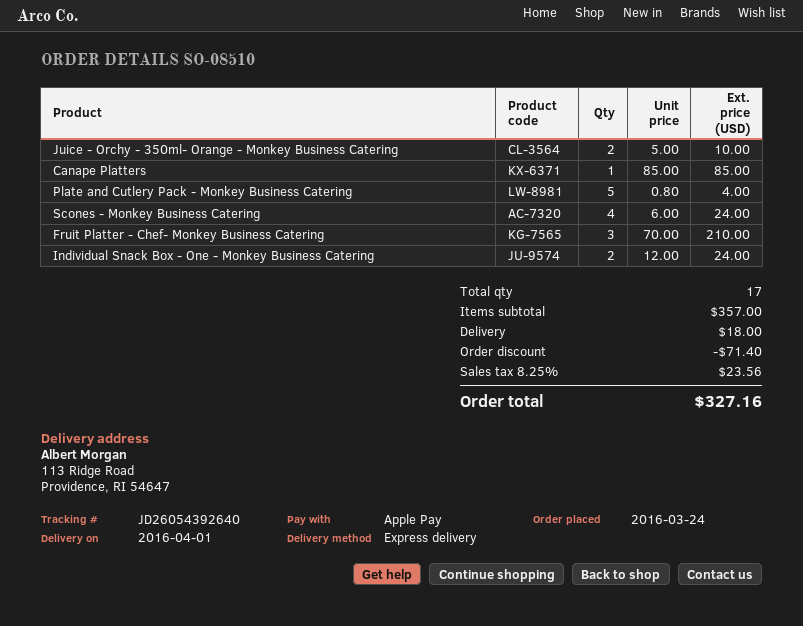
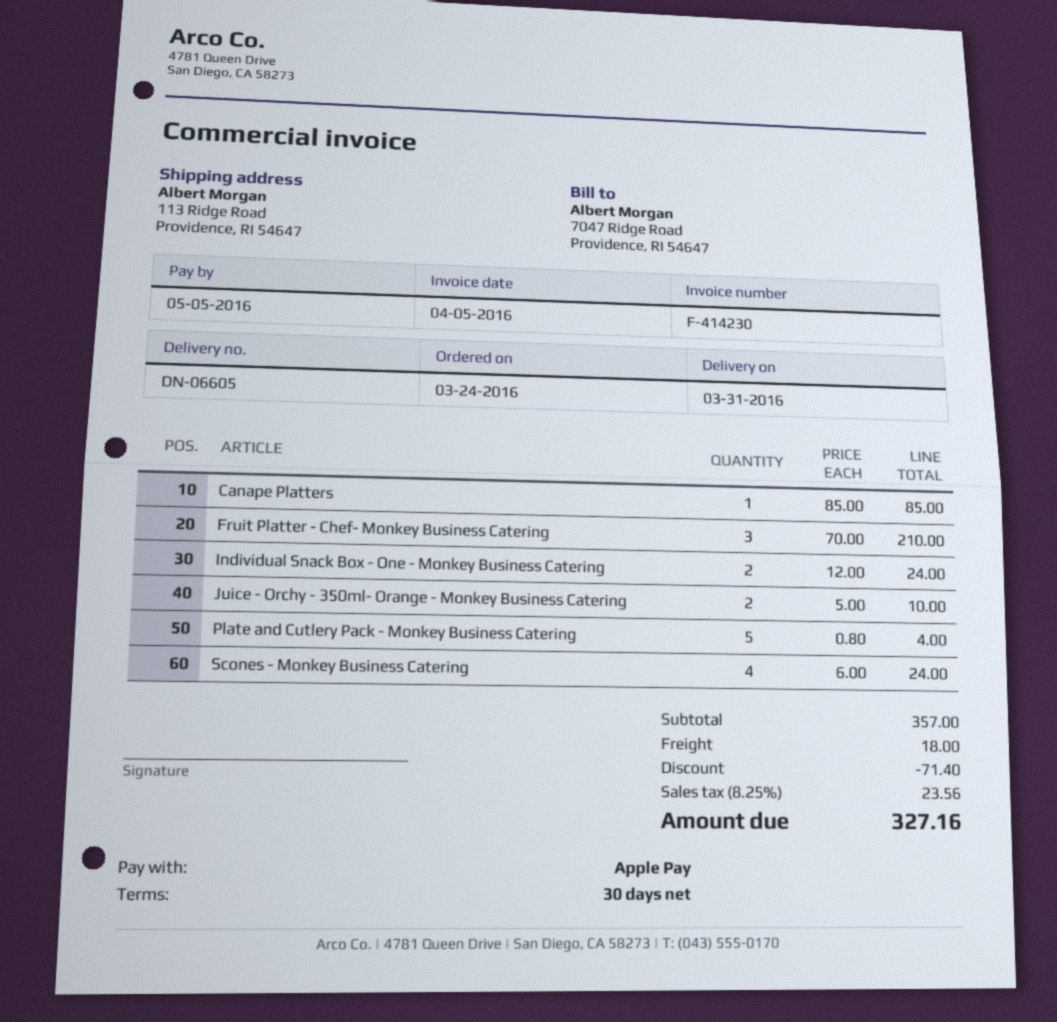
delivery date: 2016-04-01 -> 2016-03-31

